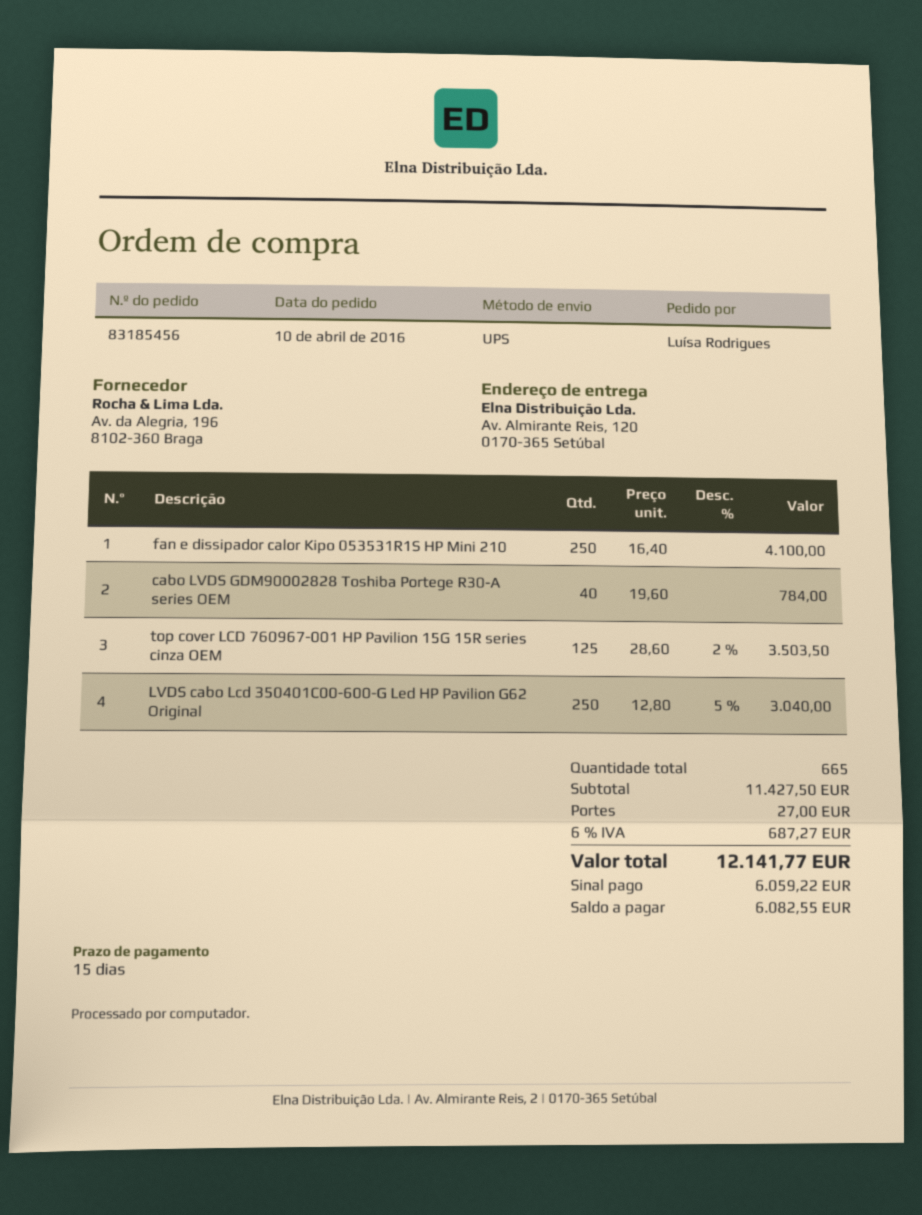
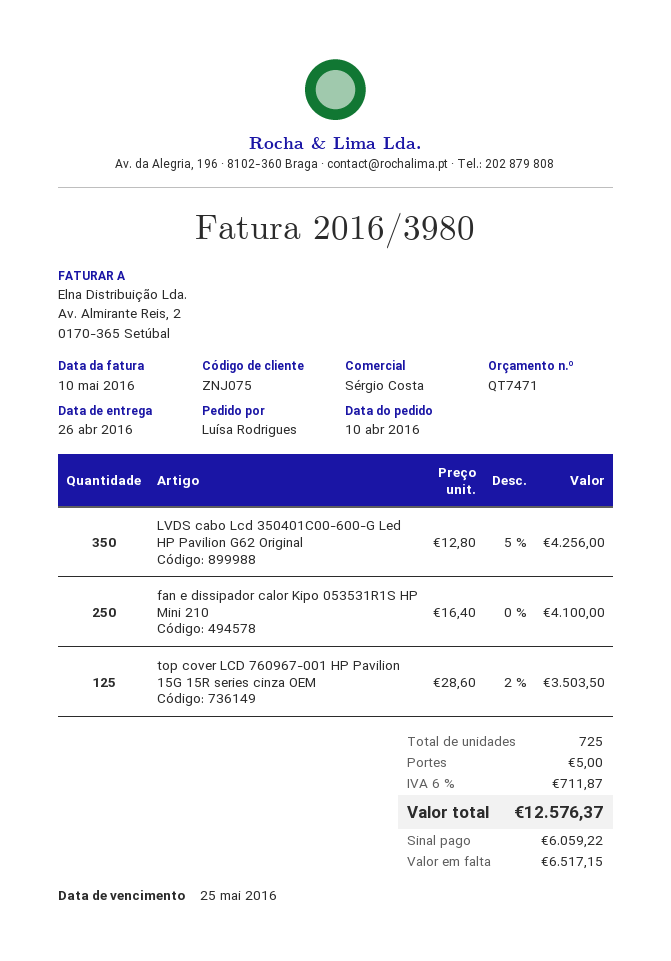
cabo LVDS GDM90002828 Toshiba Portege R30-A series OEM: 40 x 19.60 = 784.00 -> none
LVDS cabo Lcd 350401C00-600-G Led HP Pavilion G62 Original: 250 x 12.80 - 5% = 3040.00 -> 350 x 12.80 - 5% = 4256.00
total quantity: 665 -> 725
shipping: 27.00 -> 5.00
tax: 6% = 687.27 -> 6% = 711.87
total: 12141.77 -> 12576.37
balance: 6082.55 -> 6517.15

